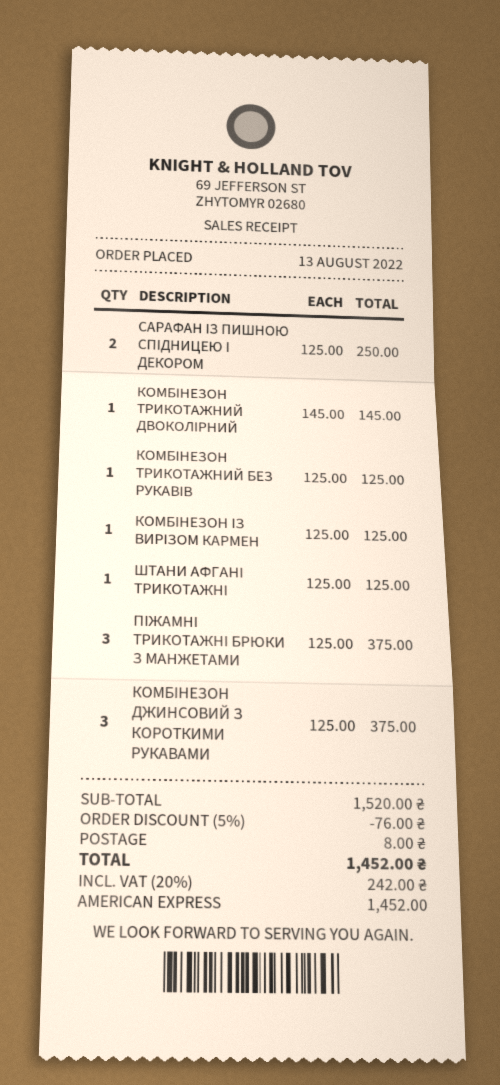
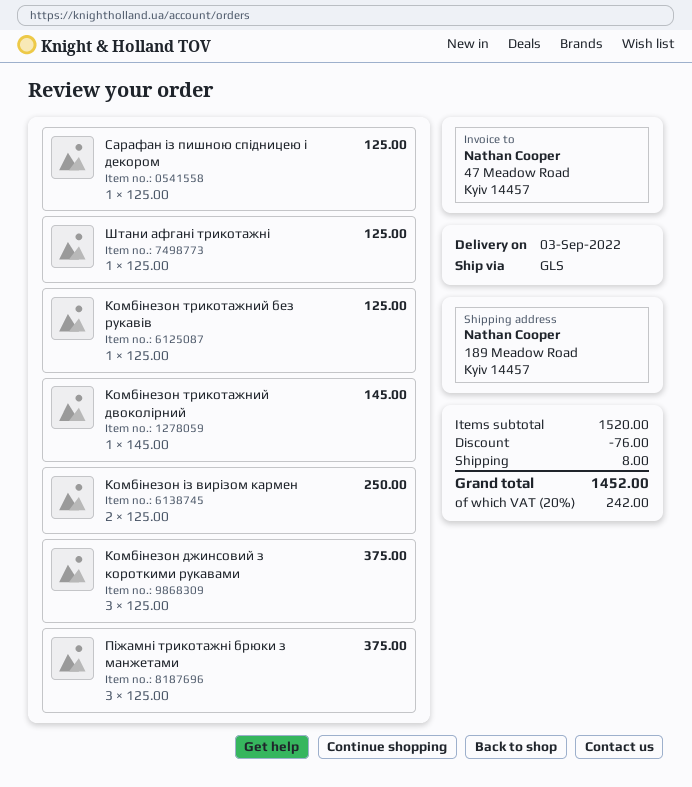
САРАФАН ІЗ ПИШНОЮ СПІДНИЦЕЮ І ДЕКОРОМ: 2 x 125.00 = 250.00 -> 1 x 125.00 = 125.00
КОМБІНЕЗОН ІЗ ВИРІЗОМ КАРМЕН: 1 x 125.00 = 125.00 -> 2 x 125.00 = 250.00

